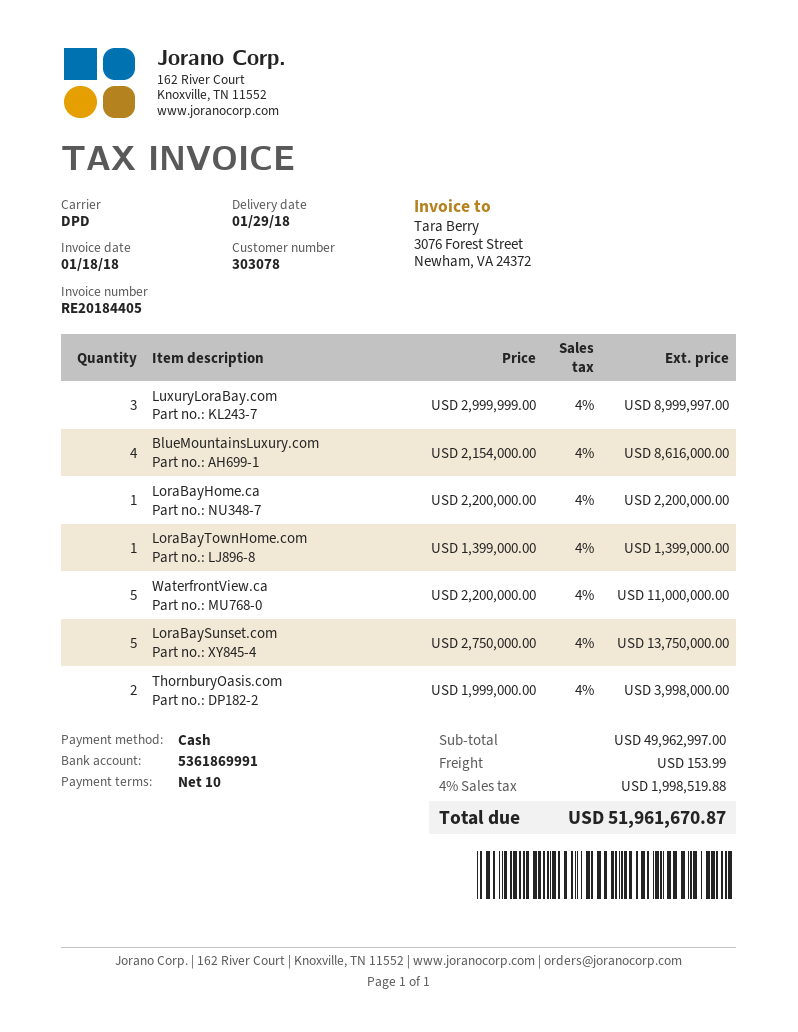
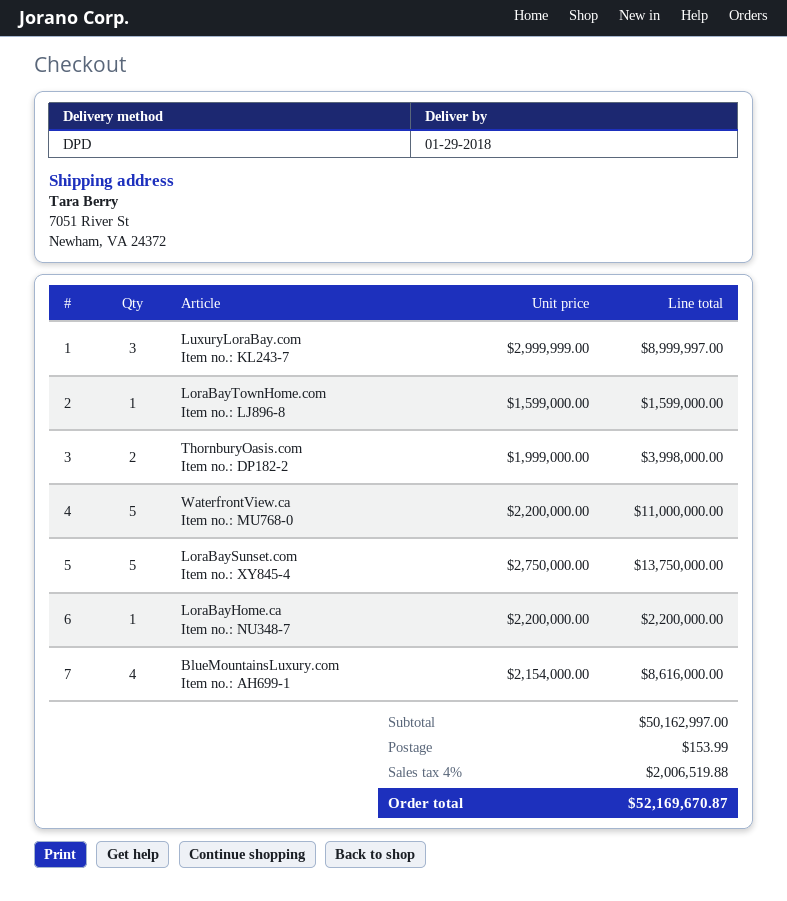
LoraBayTownHome.com: 1 x 1399000.00 = 1399000.00 -> 1 x 1599000.00 = 1599000.00
subtotal: 49962997.00 -> 50162997.00
tax: 4% = 1998519.88 -> 4% = 2006519.88
total: 51961670.87 -> 52169670.87

